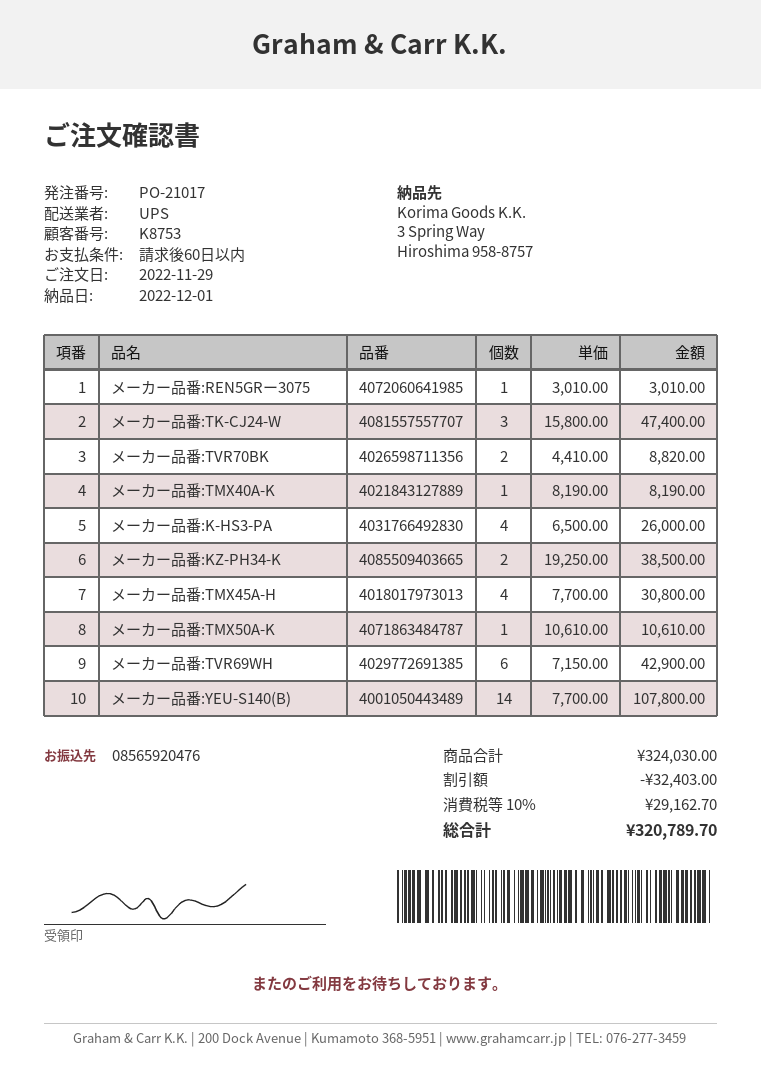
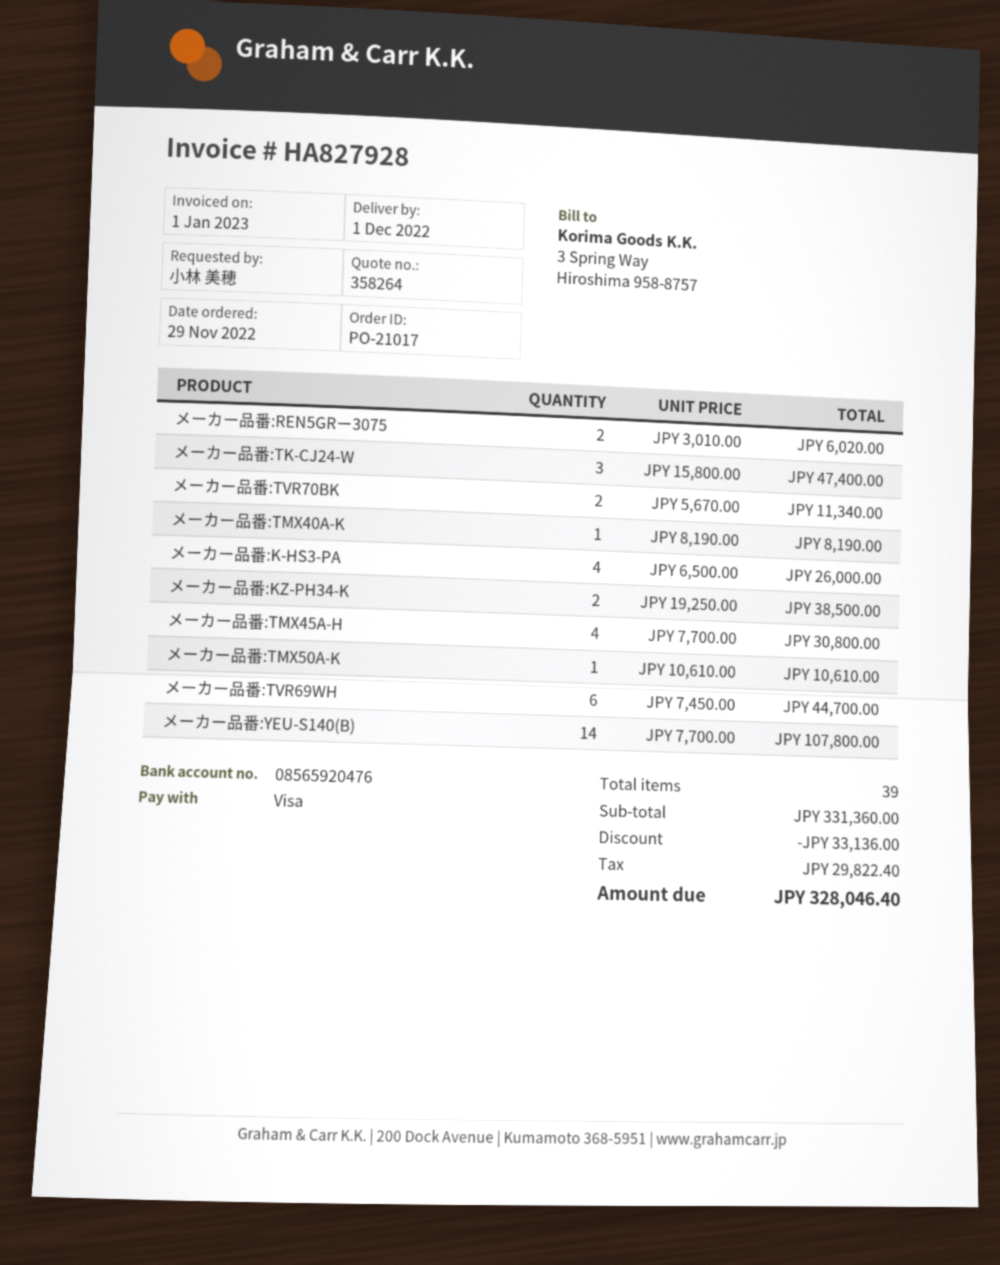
メーカー品番:REN5GRー3075: 1 x 3010.00 = 3010.00 -> 2 x 3010.00 = 6020.00
メーカー品番:TVR70BK: 2 x 4410.00 = 8820.00 -> 2 x 5670.00 = 11340.00
メーカー品番:TVR69WH: 6 x 7150.00 = 42900.00 -> 6 x 7450.00 = 44700.00
subtotal: 324030.00 -> 331360.00
discount: 32403.00 -> 33136.00
tax: 29162.70 -> 29822.40
total: 320789.70 -> 328046.40

